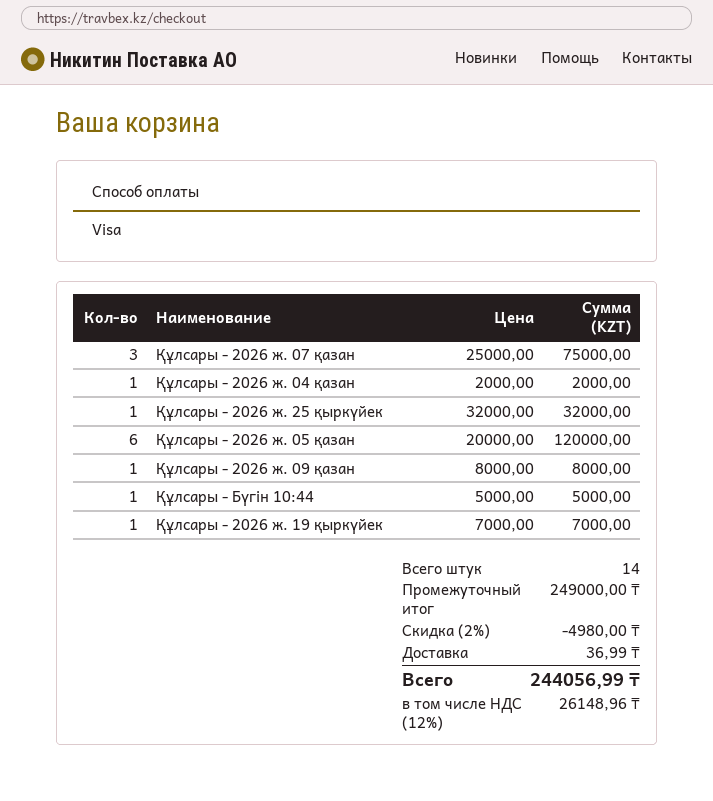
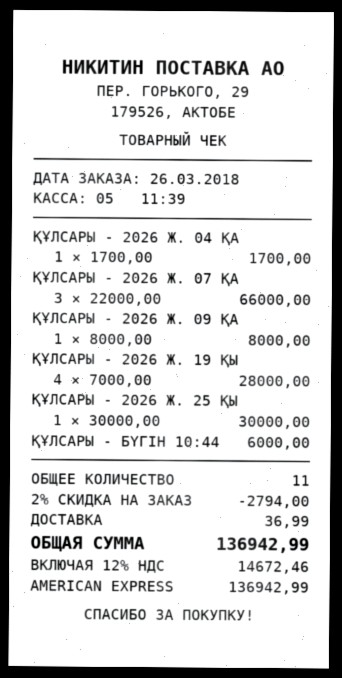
payment method: Visa -> American Express
Құлсары - 2026 ж. 07 қазан: 3 x 25000.00 = 75000.00 -> 3 x 22000.00 = 66000.00
Құлсары - 2026 ж. 04 қазан: 1 x 2000.00 = 2000.00 -> 1 x 1700.00 = 1700.00
Құлсары - 2026 ж. 25 қыркүйек: 1 x 32000.00 = 32000.00 -> 1 x 30000.00 = 30000.00
Құлсары - 2026 ж. 05 қазан: 6 x 20000.00 = 120000.00 -> none
Құлсары - Бүгін 10:44: 1 x 5000.00 = 5000.00 -> 1 x 6000.00 = 6000.00
Құлсары - 2026 ж. 19 қыркүйек: 1 x 7000.00 = 7000.00 -> 4 x 7000.00 = 28000.00
total quantity: 14 -> 11
discount: 2% = 4980.00 -> 2% = 2794.00
tax: 12% = 26148.96 -> 12% = 14672.46
total: 244056.99 -> 136942.99

